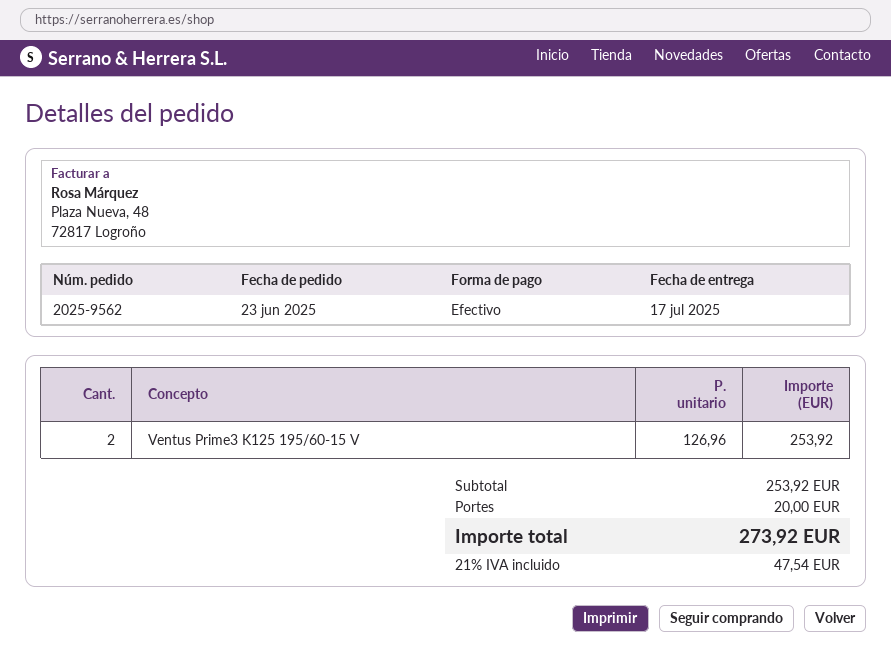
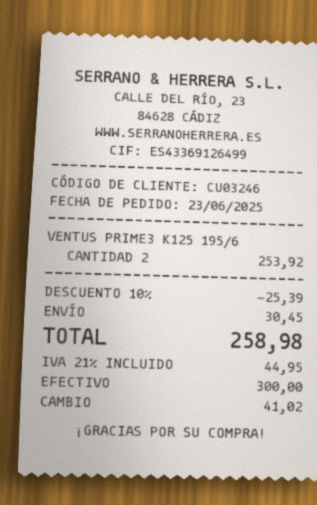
discount: none -> 10% = 25.39
shipping: 20.00 -> 30.45
tax: 21% = 47.54 -> 21% = 44.95
total: 273.92 -> 258.98

